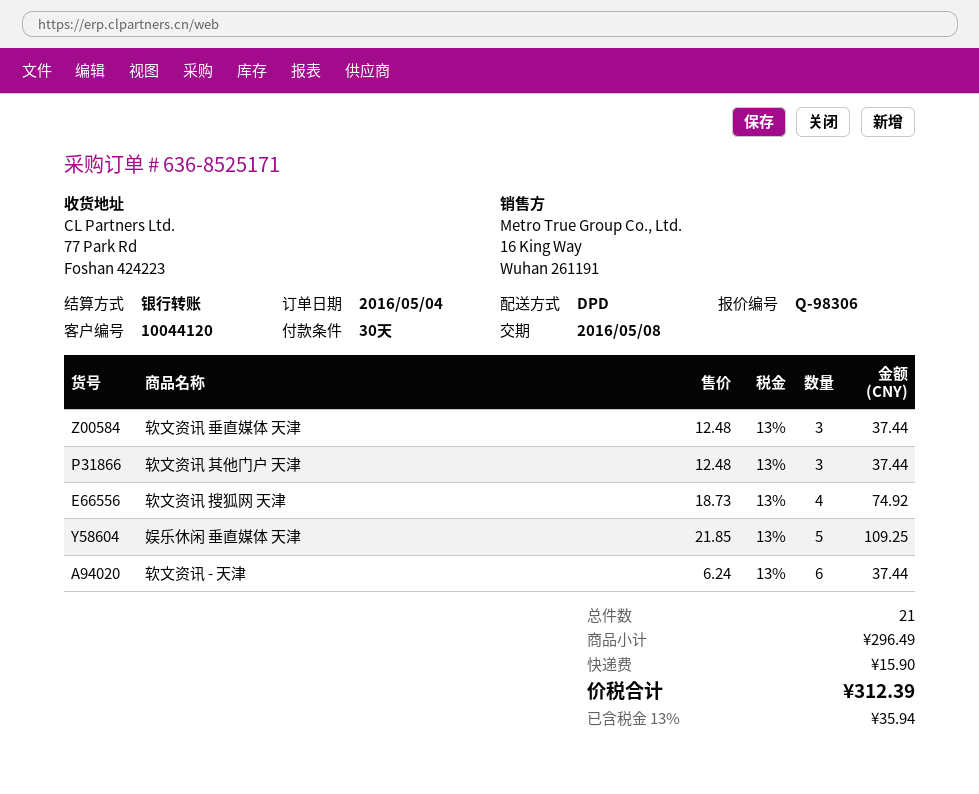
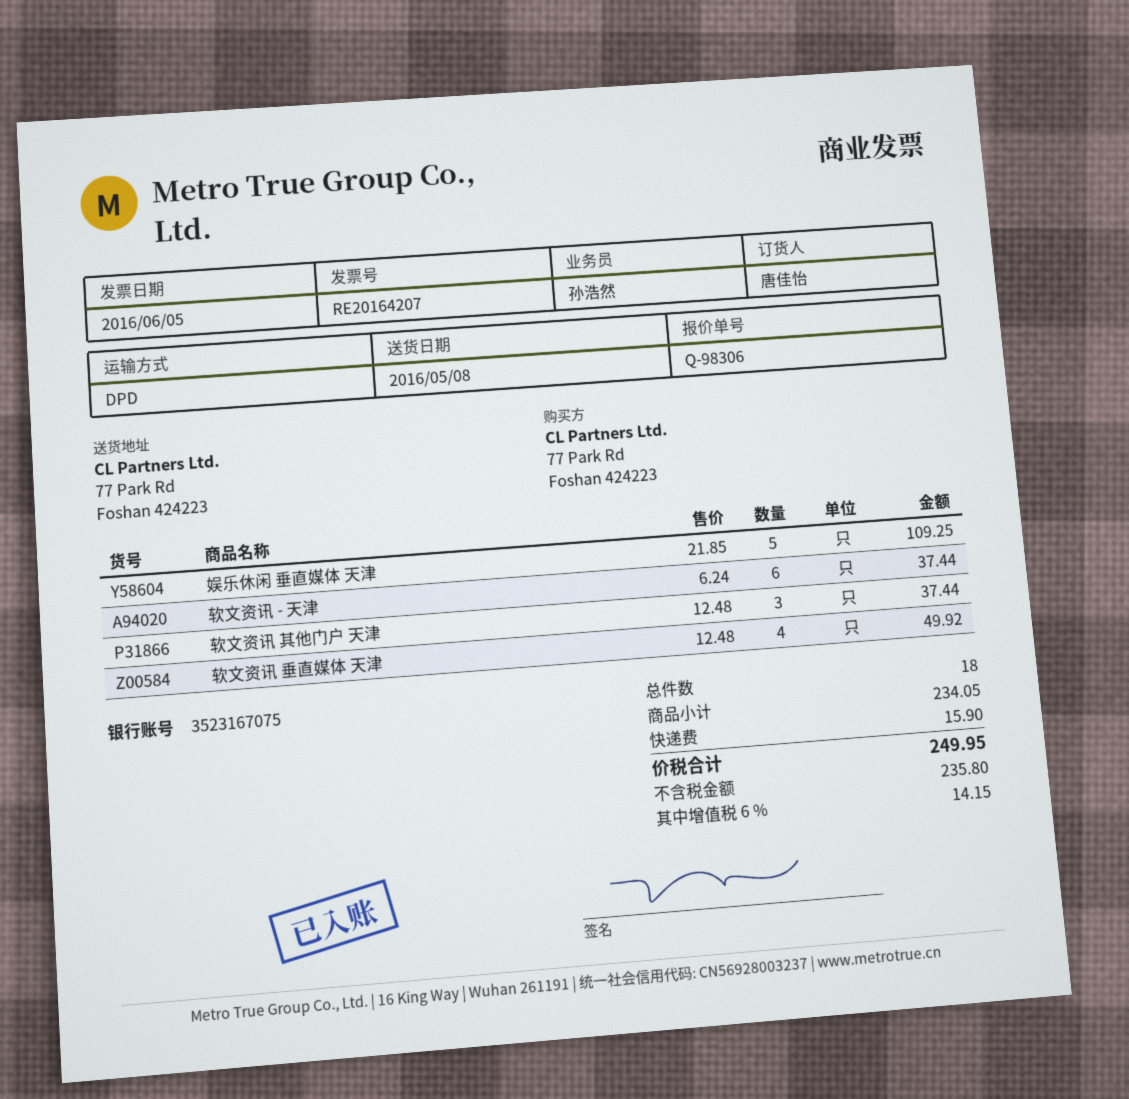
软文资讯 垂直媒体 天津: 3 x 12.48 = 37.44 -> 4 x 12.48 = 49.92
软文资讯 搜狐网 天津: 4 x 18.73 = 74.92 -> none
total quantity: 21 -> 18
subtotal: 296.49 -> 234.05
tax: 13% = 35.94 -> 6% = 14.15
total: 312.39 -> 249.95

